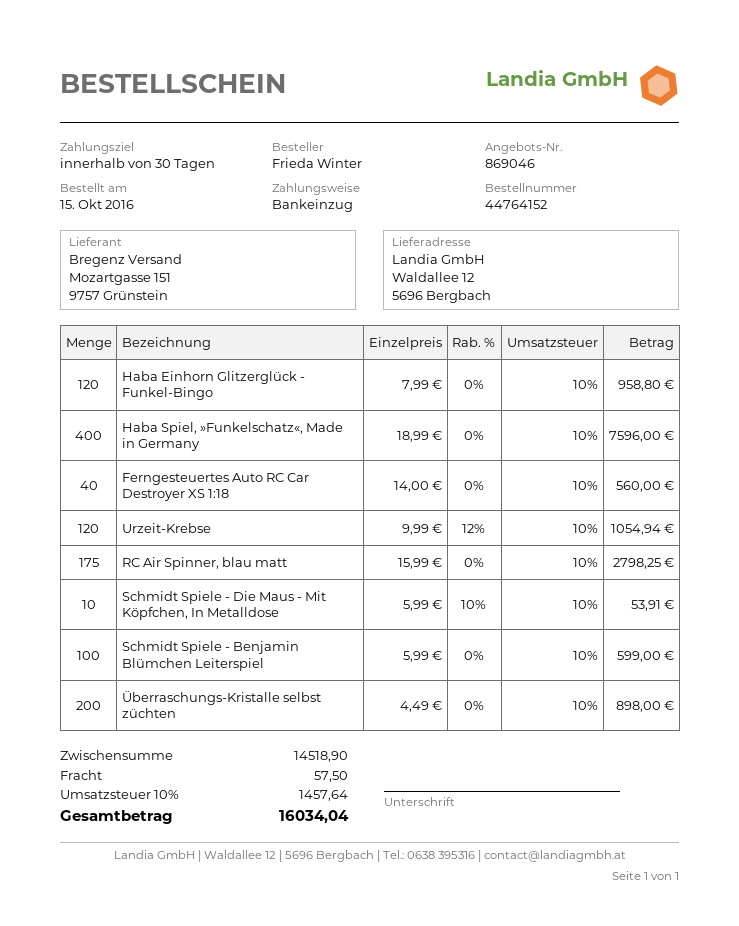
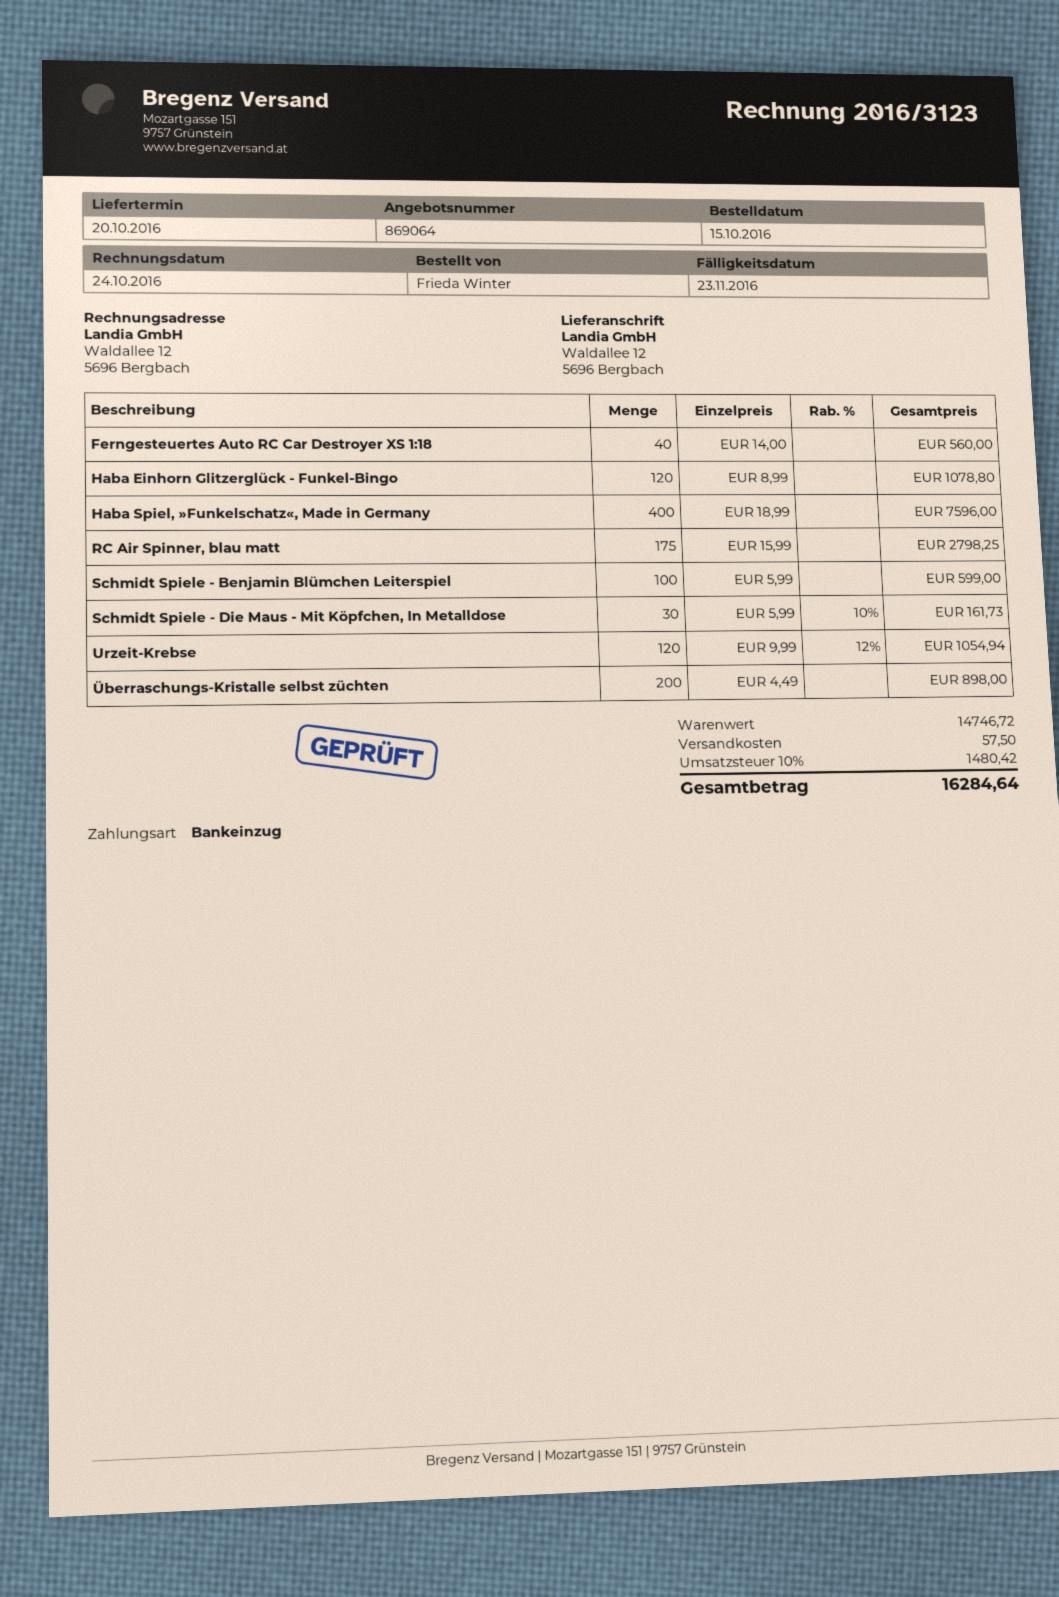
quote number: 869046 -> 869064
Haba Einhorn Glitzerglück - Funkel-Bingo: 120 x 7.99 = 958.80 -> 120 x 8.99 = 1078.80
Schmidt Spiele - Die Maus - Mit Köpfchen, In Metalldose: 10 x 5.99 - 10% = 53.91 -> 30 x 5.99 - 10% = 161.73
subtotal: 14518.90 -> 14746.72
tax: 10% = 1457.64 -> 10% = 1480.42
total: 16034.04 -> 16284.64

